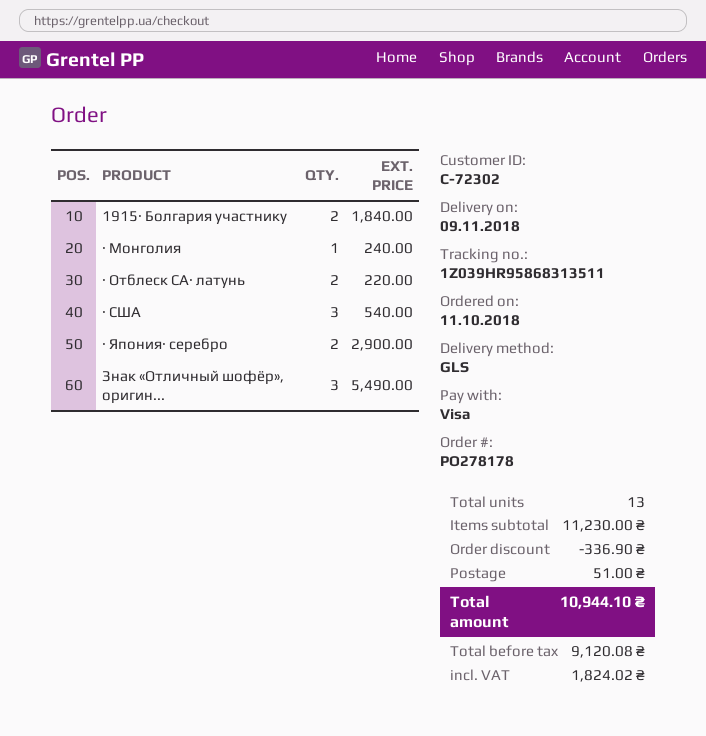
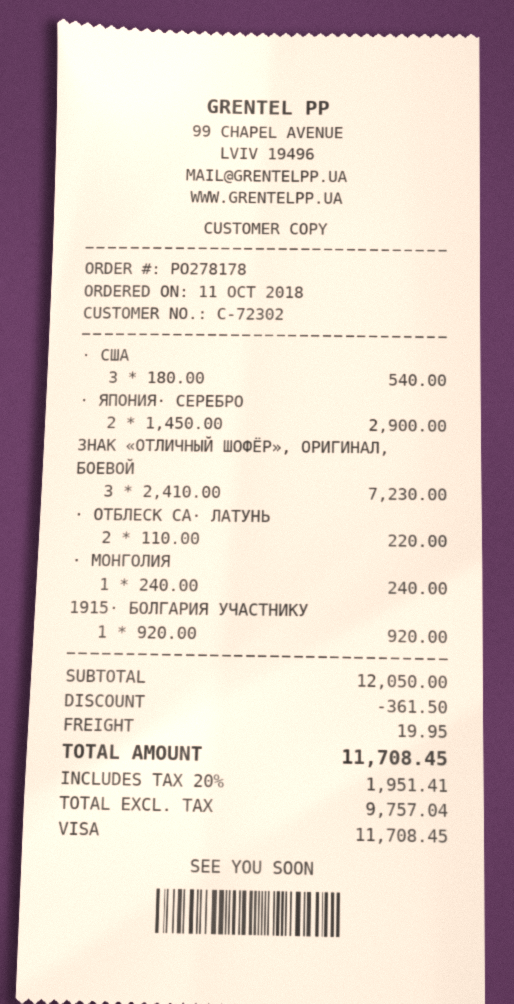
1915· Болгария участнику: 2 for 1840.00 -> 1 for 920.00
Знак «Отличный шофёр», оригин...: 3 for 5490.00 -> 3 for 7230.00
subtotal: 11230.00 -> 12050.00
discount: 336.90 -> 361.50
shipping: 51.00 -> 19.95
net: 9120.08 -> 9757.04
tax: 1824.02 -> 1951.41
total: 10944.10 -> 11708.45

